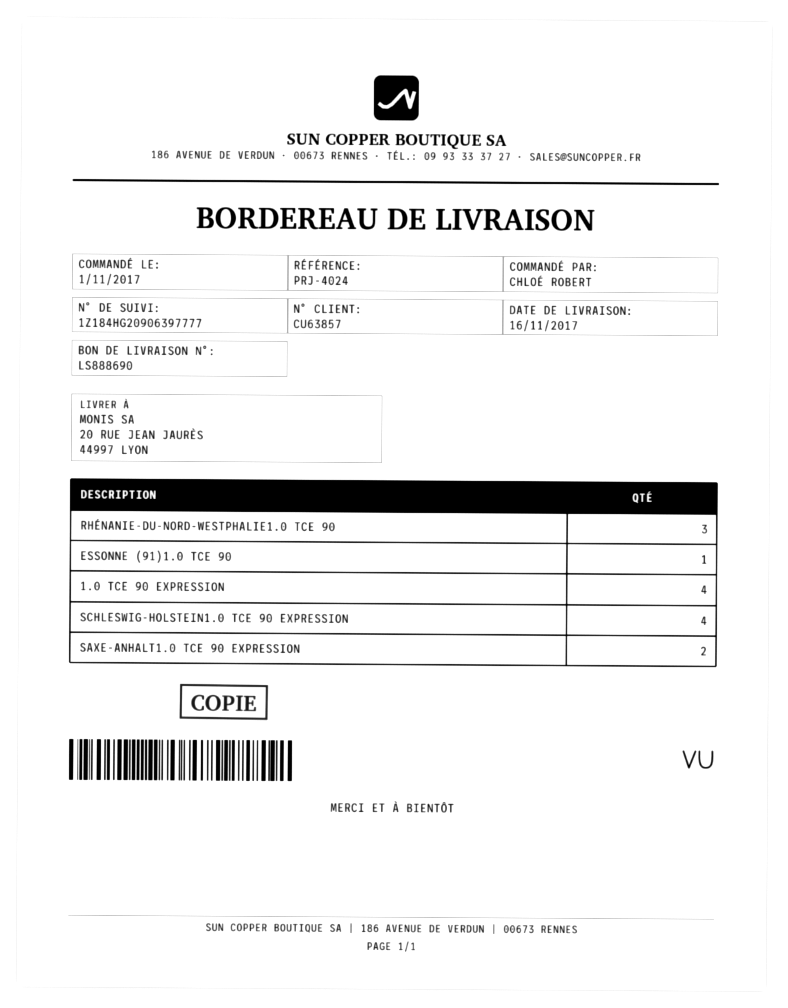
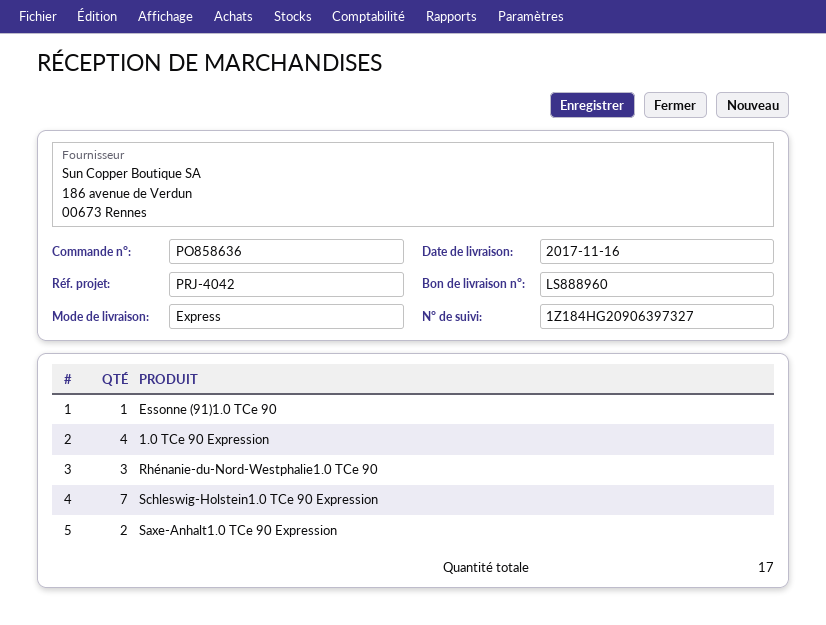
delivery note number: LS888690 -> LS888960
reference: PRJ-4024 -> PRJ-4042
tracking number: 1Z184HG20906397777 -> 1Z184HG20906397327
SCHLESWIG-HOLSTEIN1.0 TCE 90 EXPRESSION: 4 -> 7

